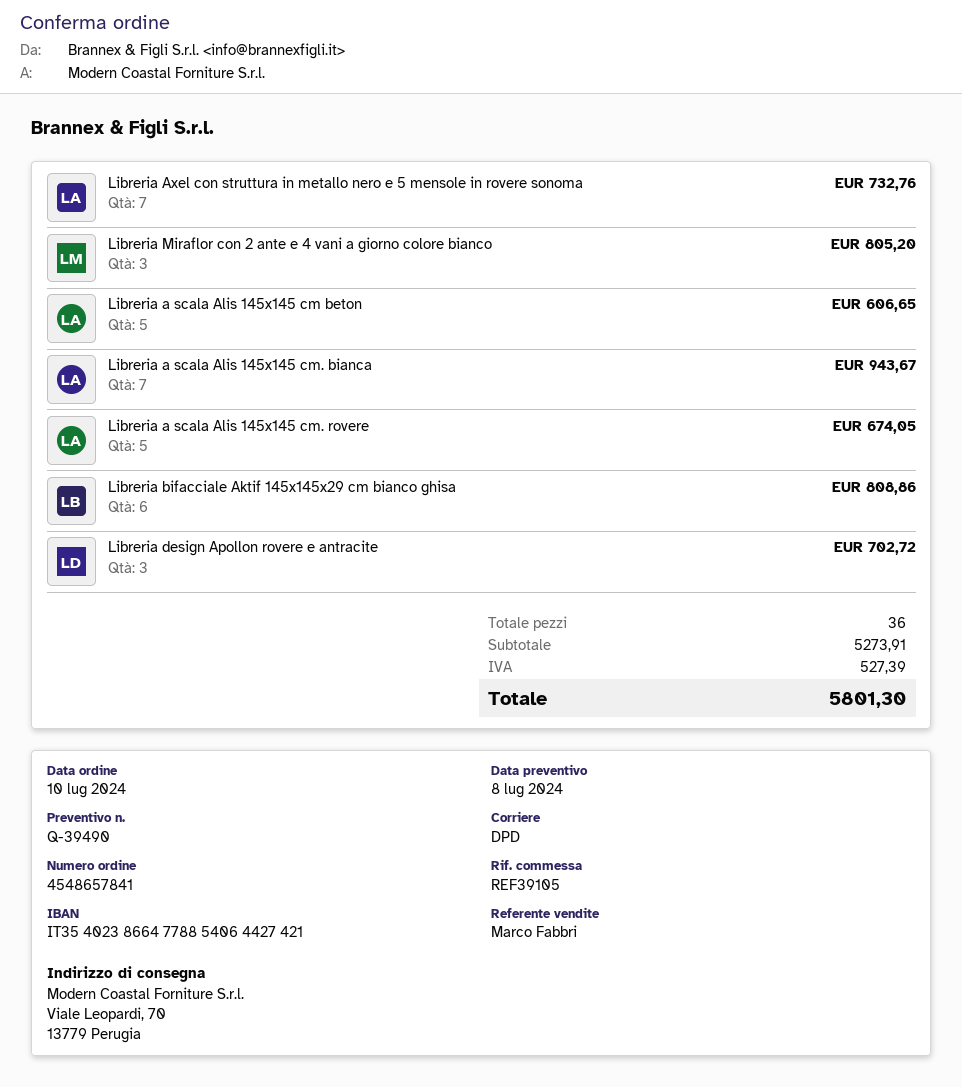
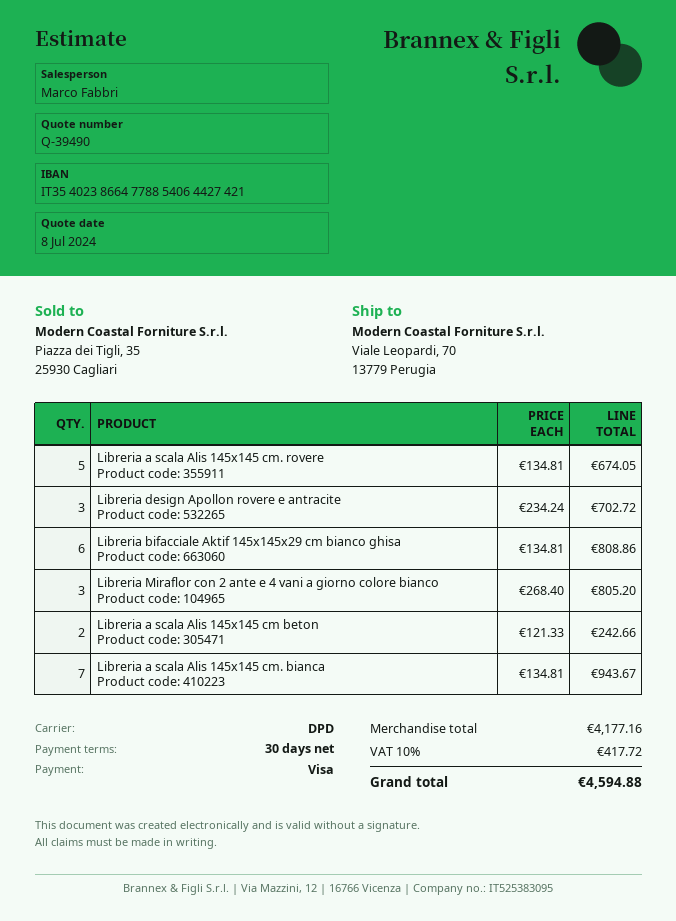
Libreria Axel con struttura in metallo nero e 5 mensole in rovere sonoma: 7 for 732.76 -> none
Libreria a scala Alis 145x145 cm beton: 5 for 606.65 -> 2 for 242.66
subtotal: 5273.91 -> 4177.16
tax: 527.39 -> 417.72
total: 5801.30 -> 4594.88

